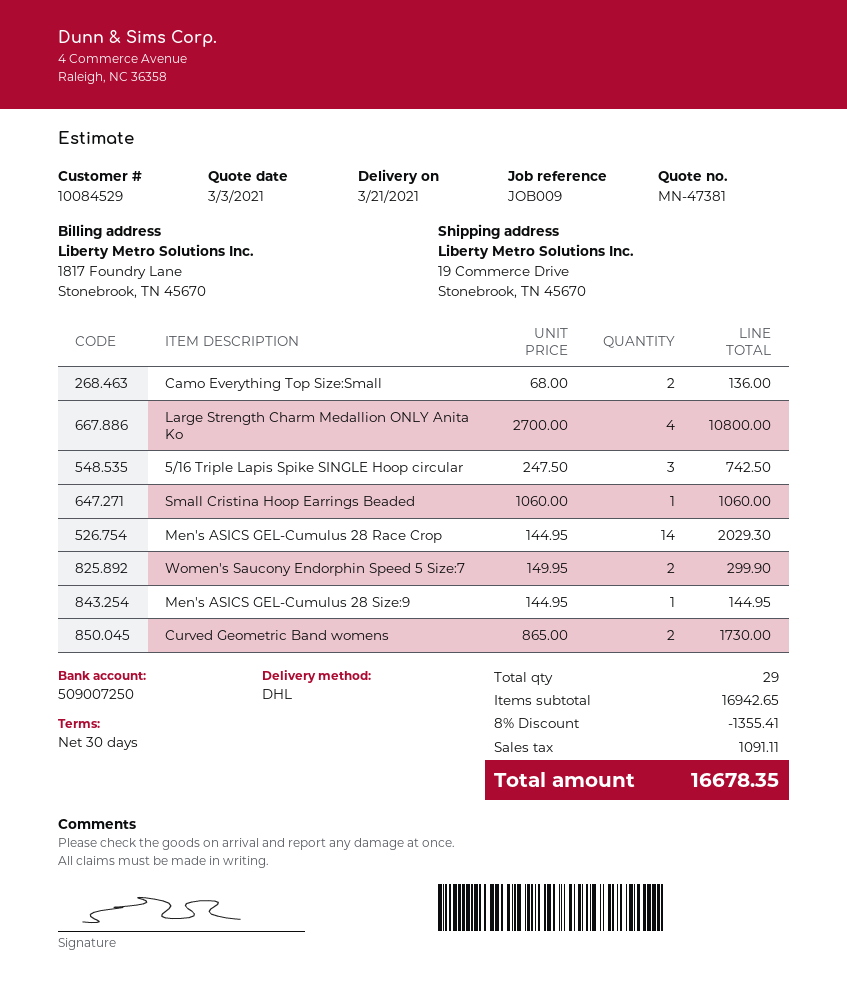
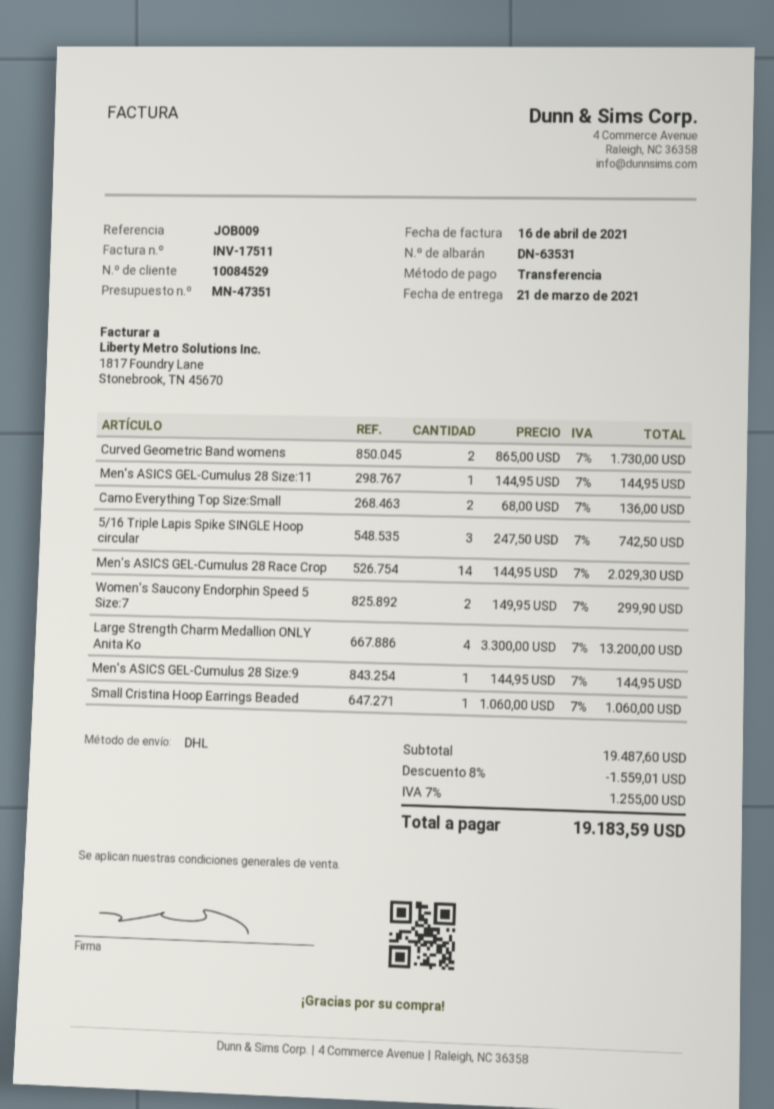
quote number: MN-47381 -> MN-47351
Large Strength Charm Medallion ONLY Anita Ko: 4 x 2700.00 = 10800.00 -> 4 x 3300.00 = 13200.00
Men's ASICS GEL-Cumulus 28 Size:11: none -> 1 x 144.95 = 144.95
subtotal: 16942.65 -> 19487.60
discount: 8% = 1355.41 -> 8% = 1559.01
tax: 1091.11 -> 1255.00
total: 16678.35 -> 19183.59

